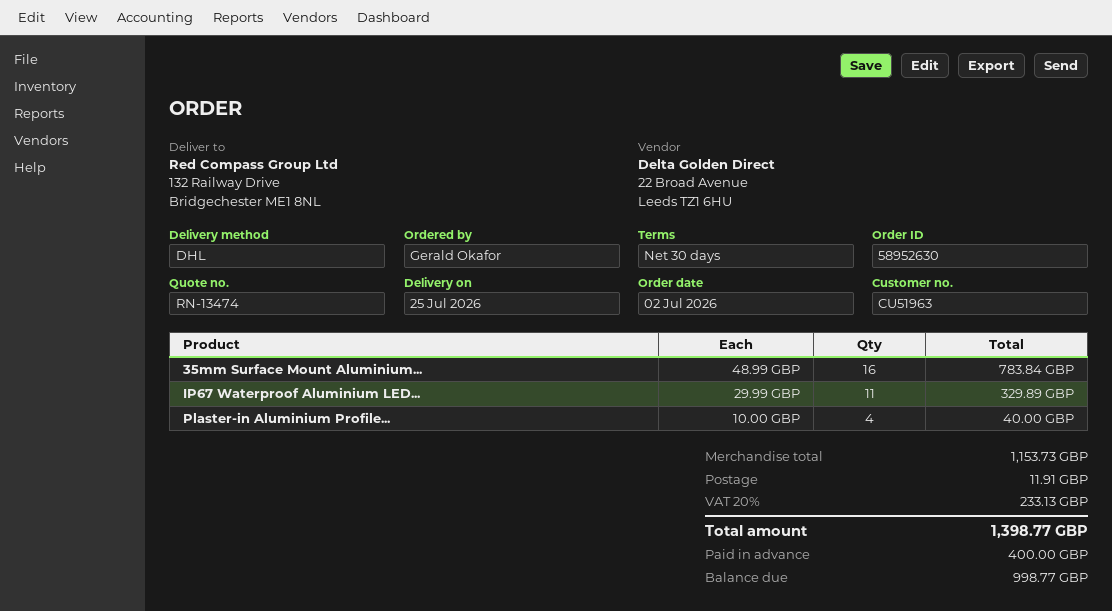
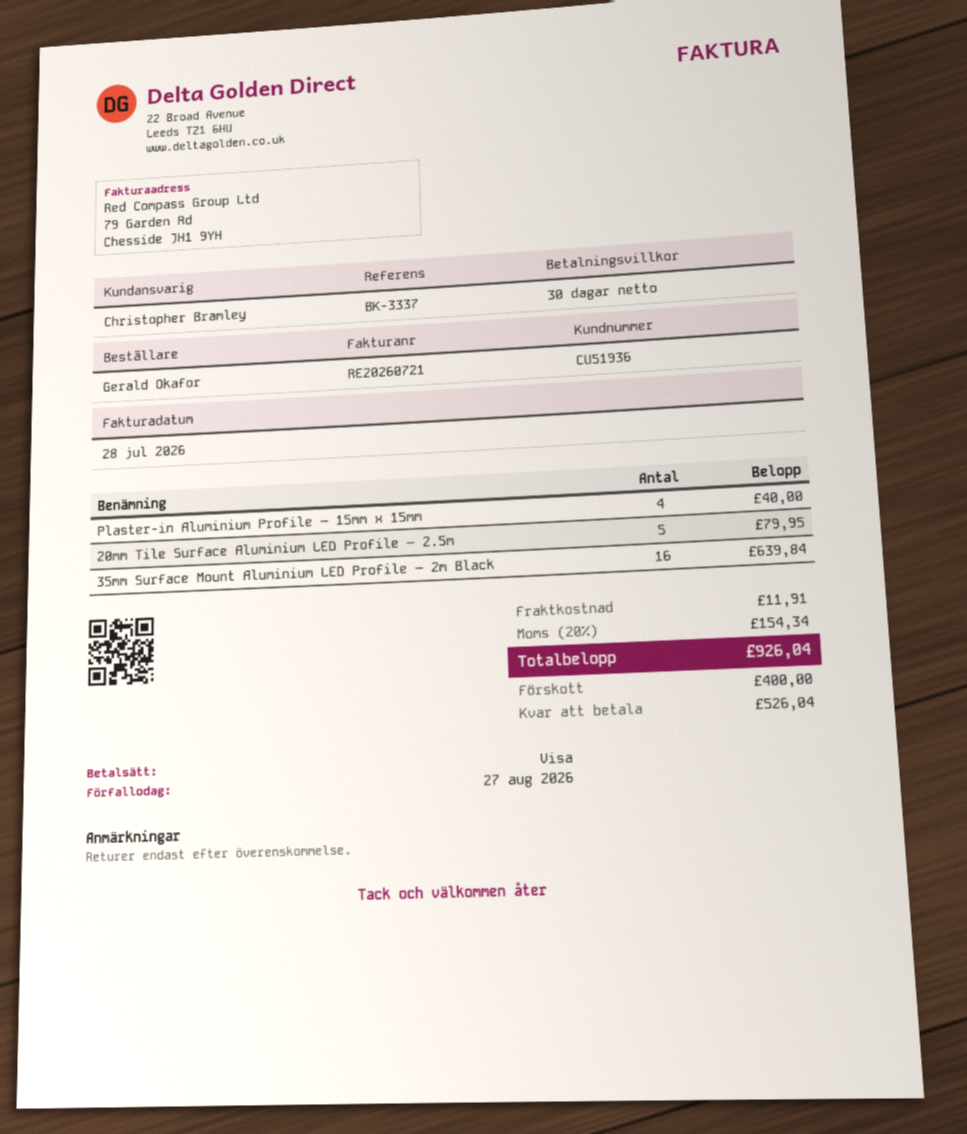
customer number: CU51963 -> CU51936
35mm Surface Mount Aluminium...: 16 for 783.84 -> 16 for 639.84
IP67 Waterproof Aluminium LED...: 11 for 329.89 -> none
20mm Tile Surface Aluminium LED Profile – 2.5m: none -> 5 for 79.95
tax: 20% = 233.13 -> 20% = 154.34
total: 1398.77 -> 926.04
balance: 998.77 -> 526.04

